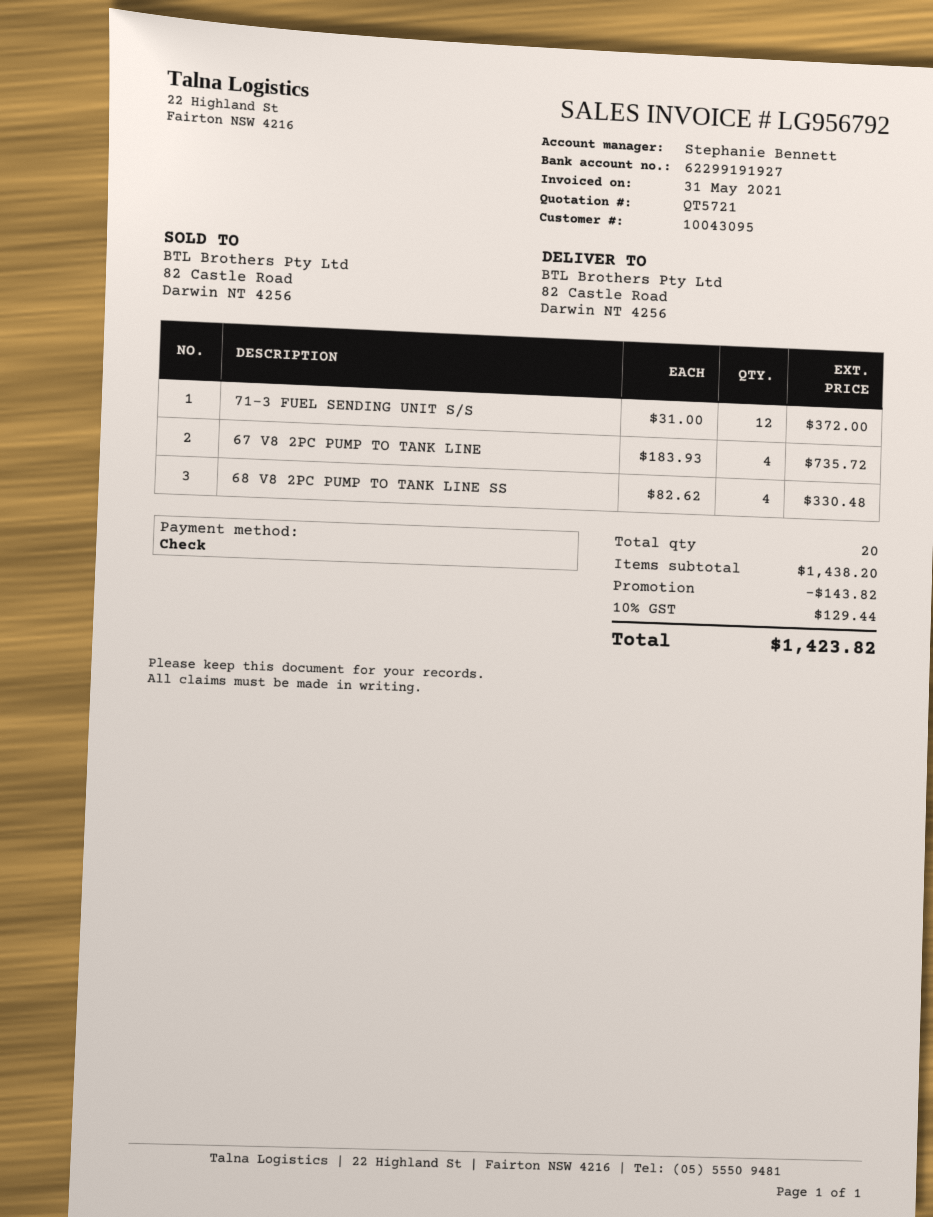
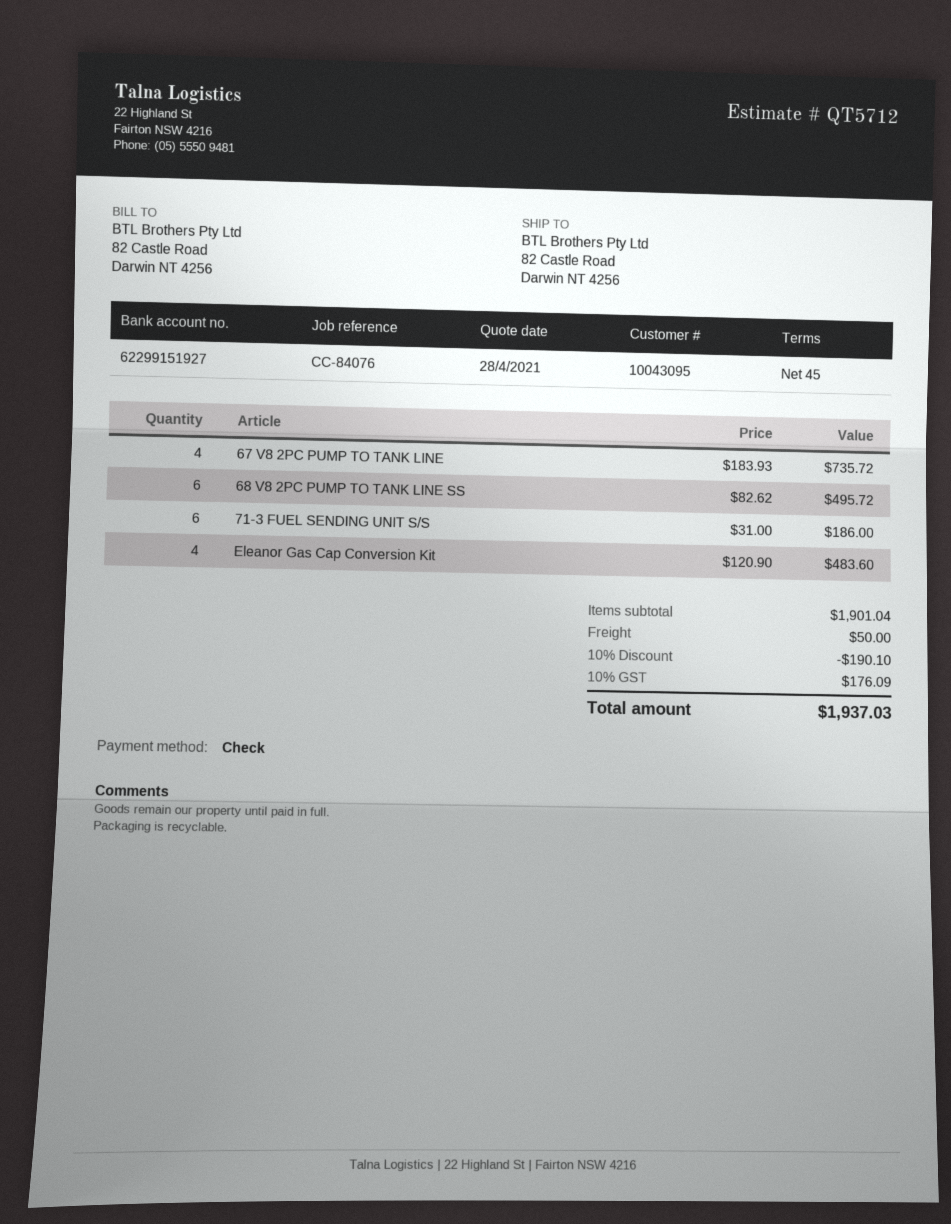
quote number: QT5721 -> QT5712
bank account: 62299191927 -> 62299151927
71-3 FUEL SENDING UNIT S/S: 12 x 31.00 = 372.00 -> 6 x 31.00 = 186.00
68 V8 2PC PUMP TO TANK LINE SS: 4 x 82.62 = 330.48 -> 6 x 82.62 = 495.72
Eleanor Gas Cap Conversion Kit: none -> 4 x 120.90 = 483.60
subtotal: 1438.20 -> 1901.04
discount: 143.82 -> 190.10
shipping: none -> 50.00
tax: 10% = 129.44 -> 10% = 176.09
total: 1423.82 -> 1937.03

